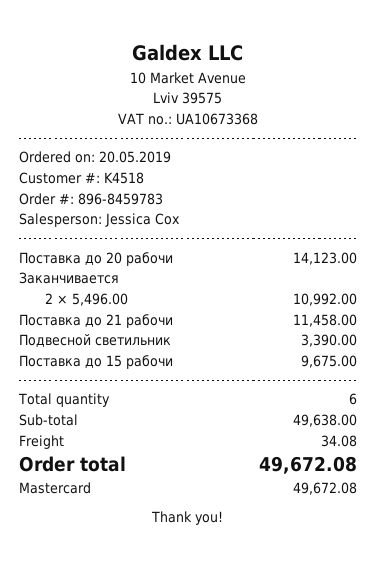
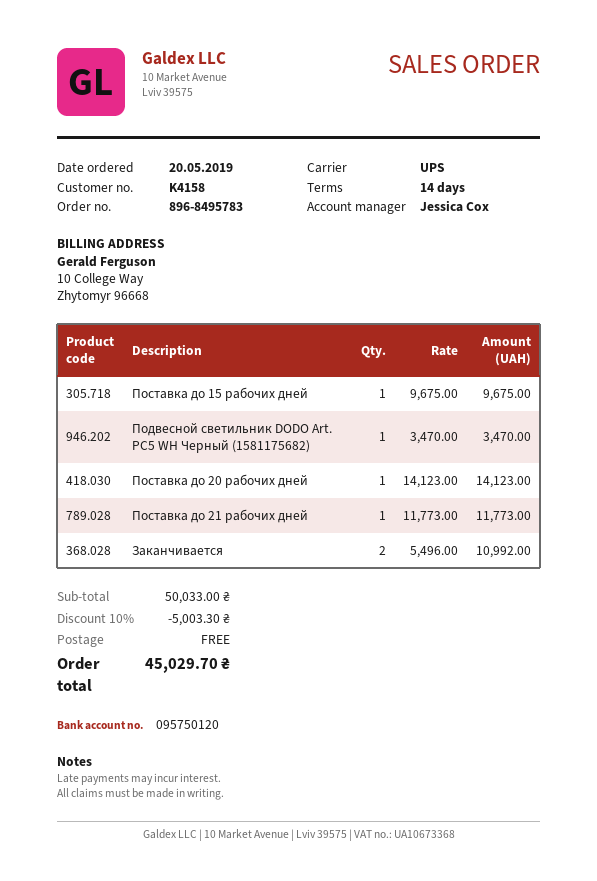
order number: 896-8459783 -> 896-8495783
customer number: K4518 -> K4158
Поставка до 21 рабочи: 1 x 11458.00 = 11458.00 -> 1 x 11773.00 = 11773.00
Подвесной светильник: 1 x 3390.00 = 3390.00 -> 1 x 3470.00 = 3470.00
subtotal: 49638.00 -> 50033.00
discount: none -> 10% = 5003.30
shipping: 34.08 -> 0.00
total: 49672.08 -> 45029.70

